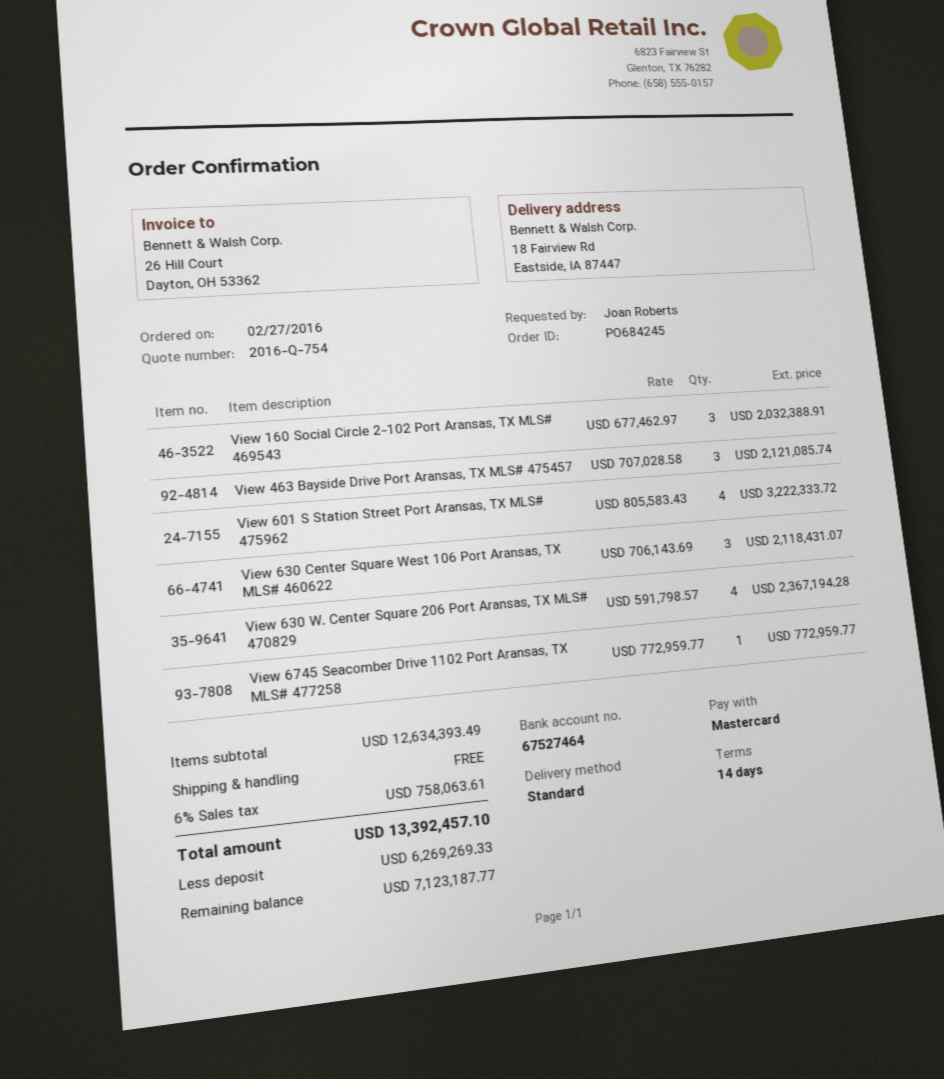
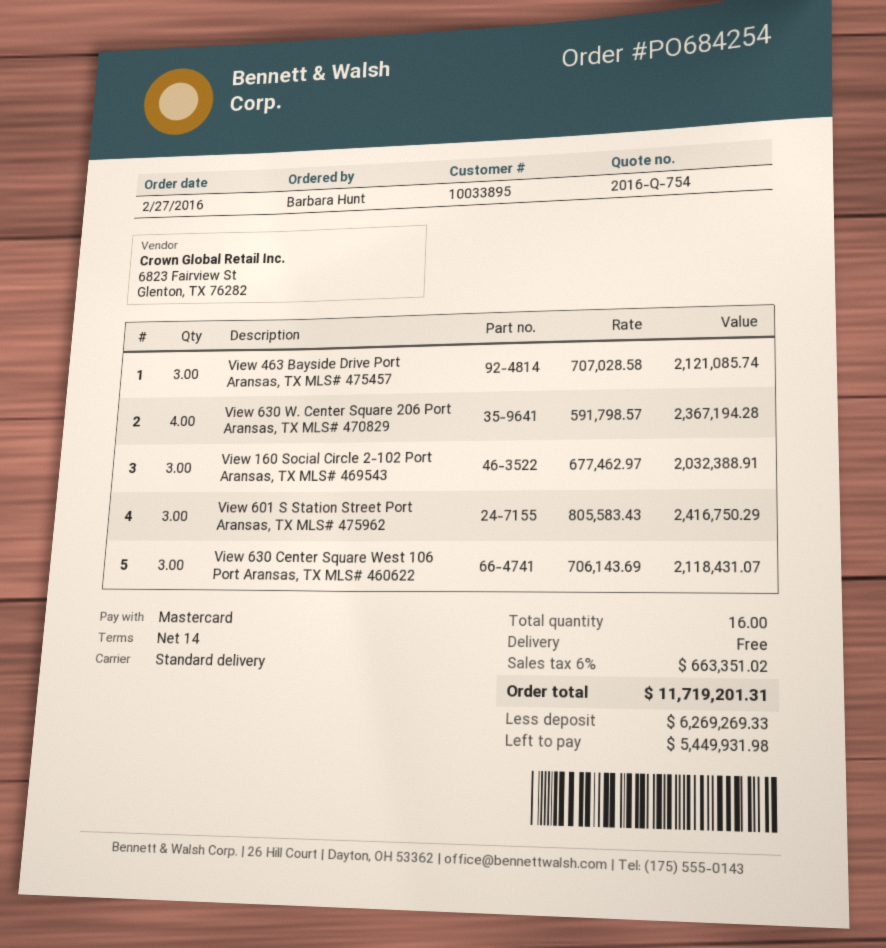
order number: PO684245 -> PO684254
ordered by: Joan Roberts -> Barbara Hunt
View 601 S Station Street Port Aransas, TX MLS# 475962: 4 x 805583.43 = 3222333.72 -> 3 x 805583.43 = 2416750.29
View 6745 Seacomber Drive 1102 Port Aransas, TX MLS# 477258: 1 x 772959.77 = 772959.77 -> none
tax: 6% = 758063.61 -> 6% = 663351.02
total: 13392457.10 -> 11719201.31
balance: 7123187.77 -> 5449931.98

